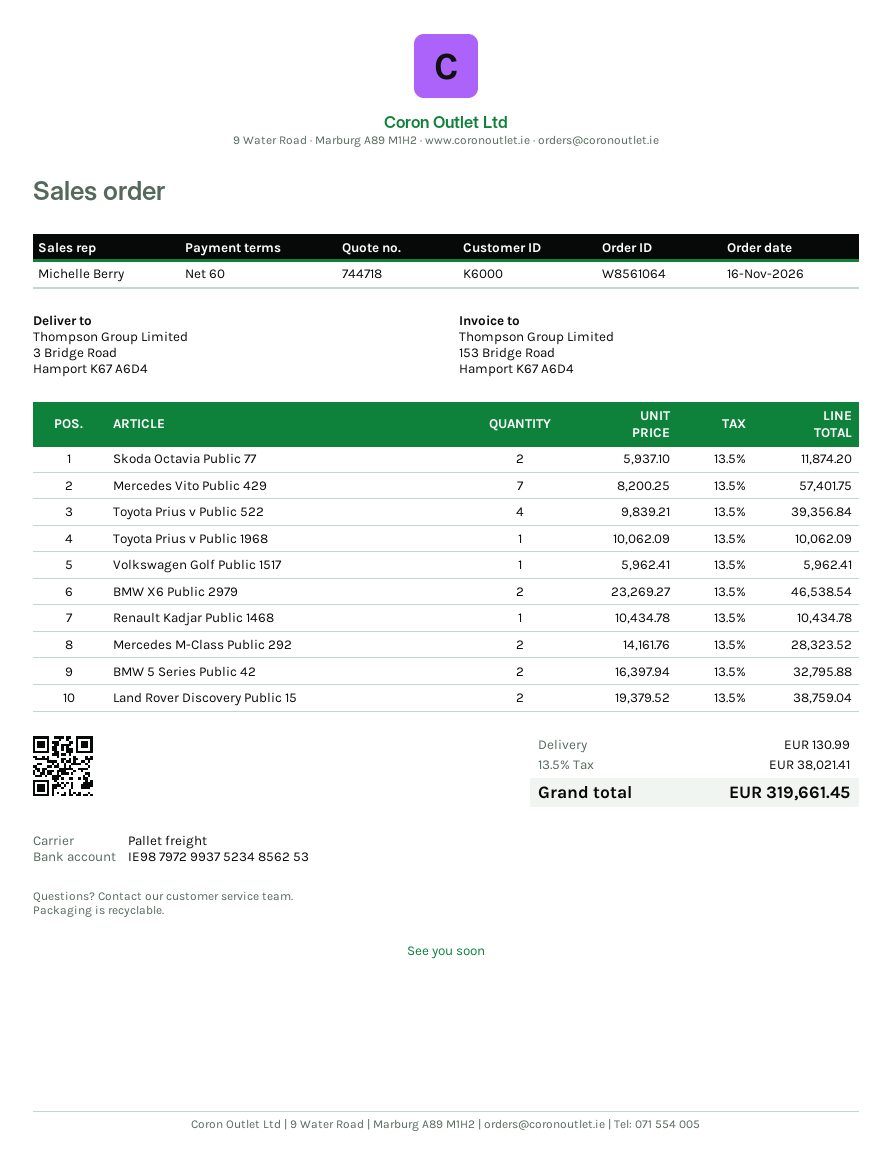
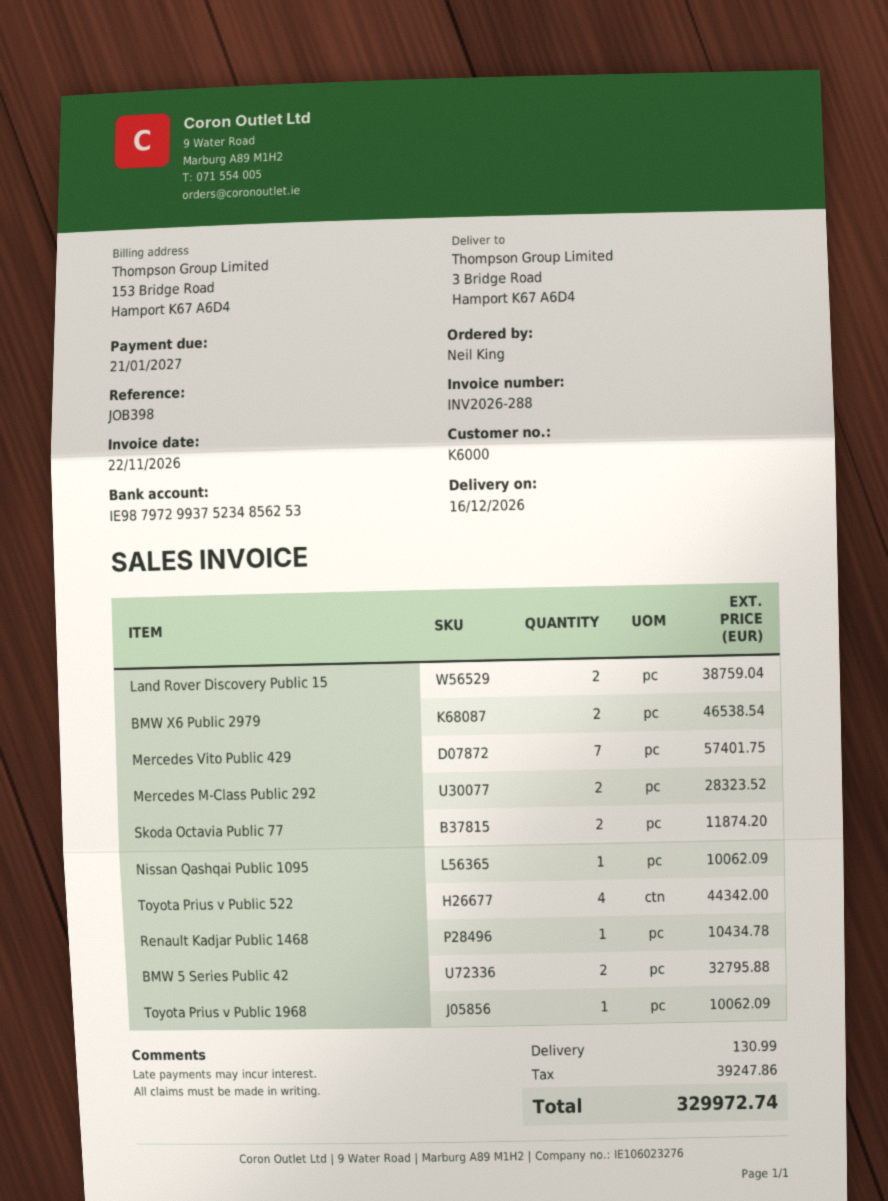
Toyota Prius v Public 522: 4 for 39356.84 -> 4 for 44342.00
Volkswagen Golf Public 1517: 1 for 5962.41 -> none
Nissan Qashqai Public 1095: none -> 1 for 10062.09
tax: 38021.41 -> 39247.86
total: 319661.45 -> 329972.74

